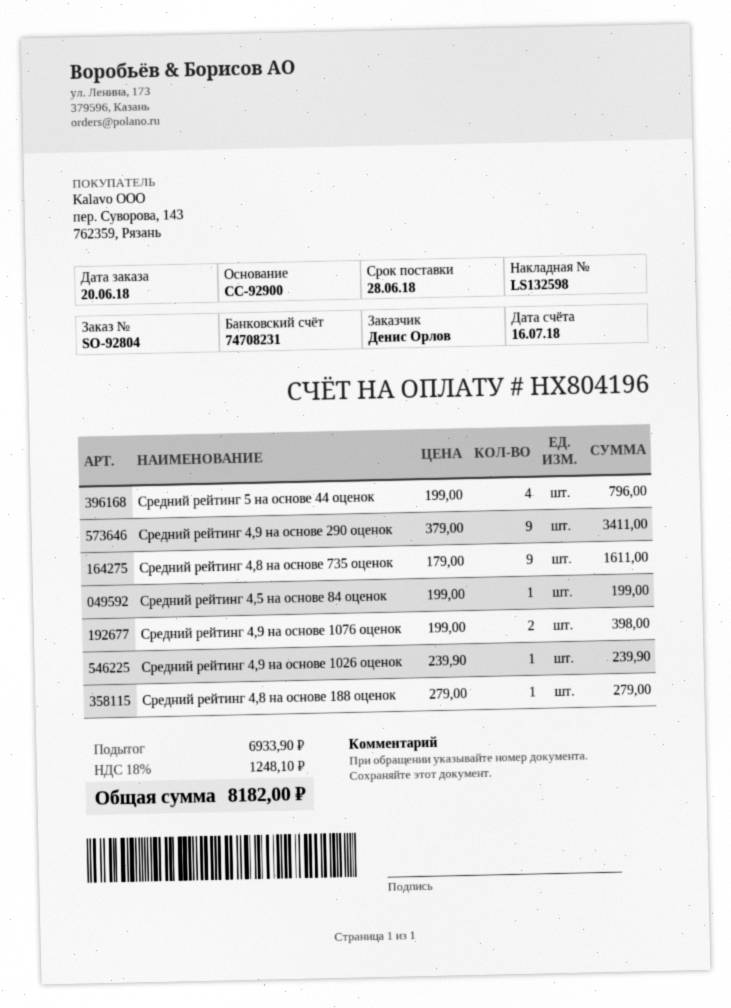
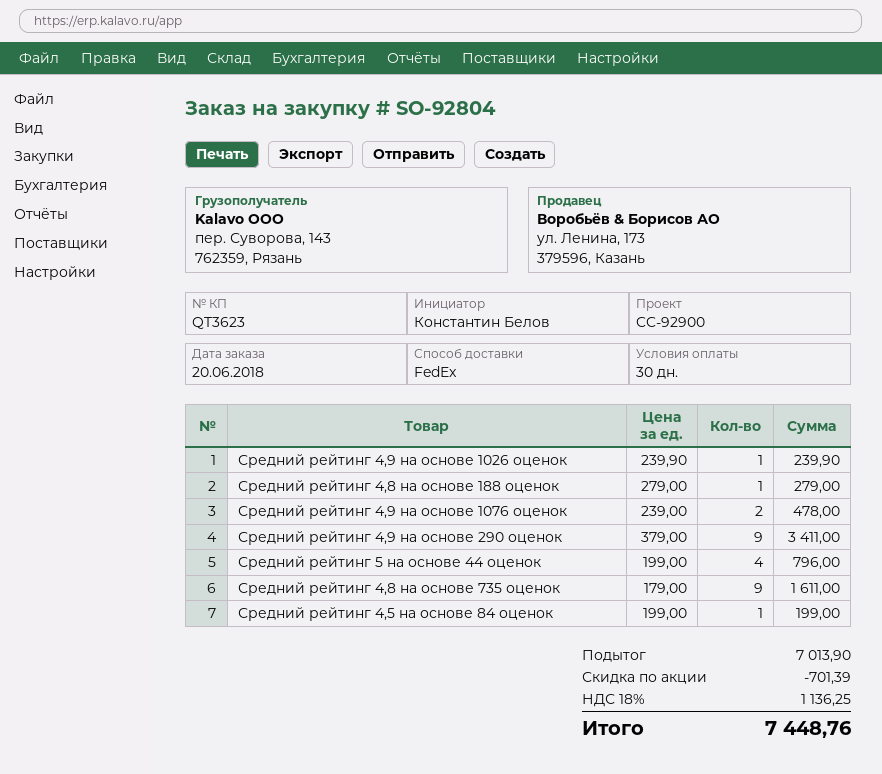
ordered by: Денис Орлов -> Константин Белов
Средний рейтинг 4,9 на основе 1076 оценок: 2 x 199.00 = 398.00 -> 2 x 239.00 = 478.00
subtotal: 6933.90 -> 7013.90
discount: none -> 701.39
tax: 18% = 1248.10 -> 18% = 1136.25
total: 8182.00 -> 7448.76

